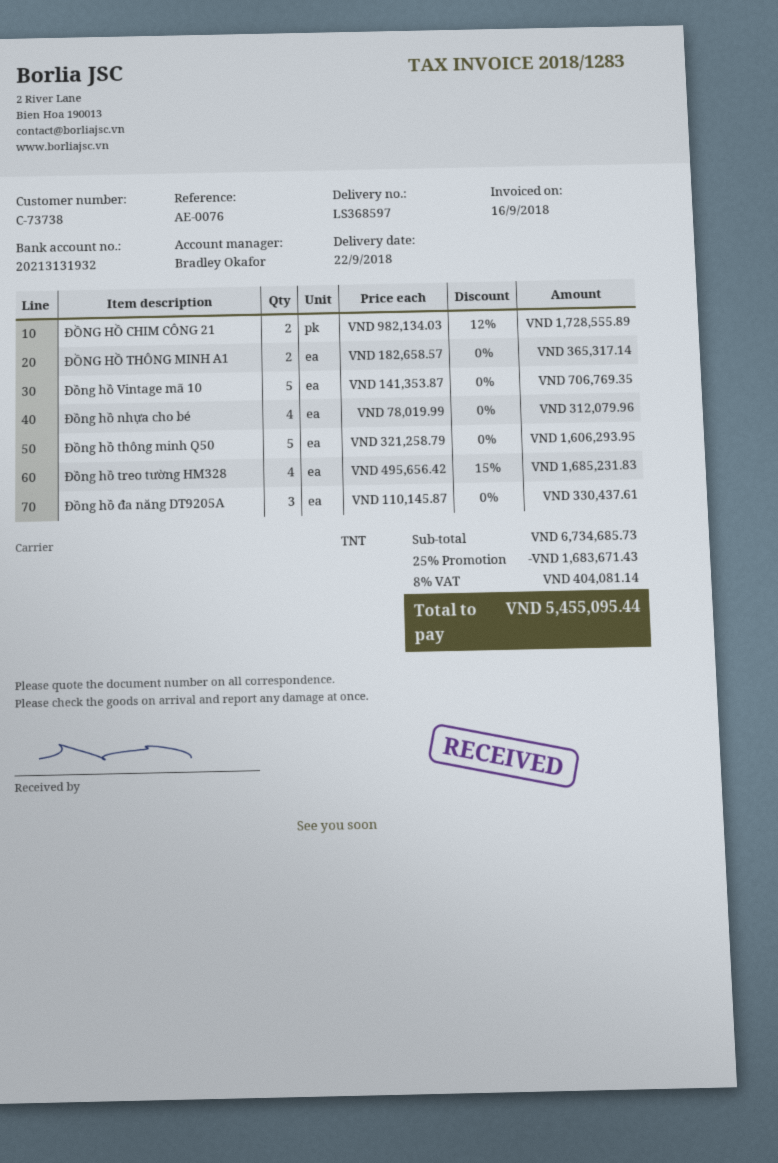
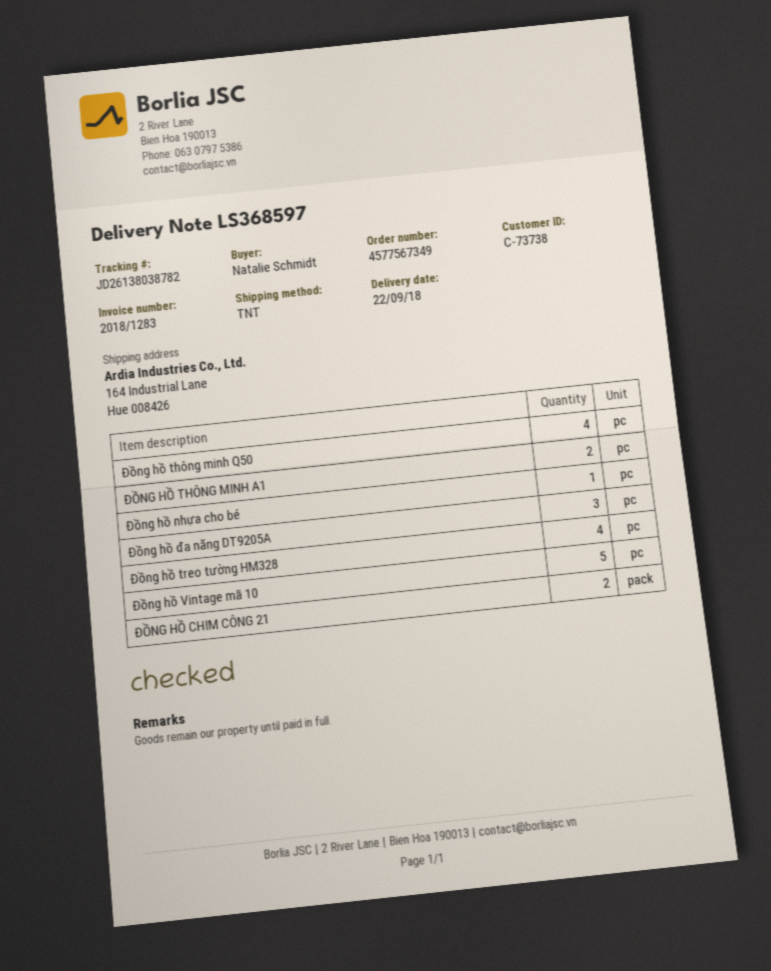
Đồng hồ nhựa cho bé: 4 -> 1
Đồng hồ thông minh Q50: 5 -> 4

